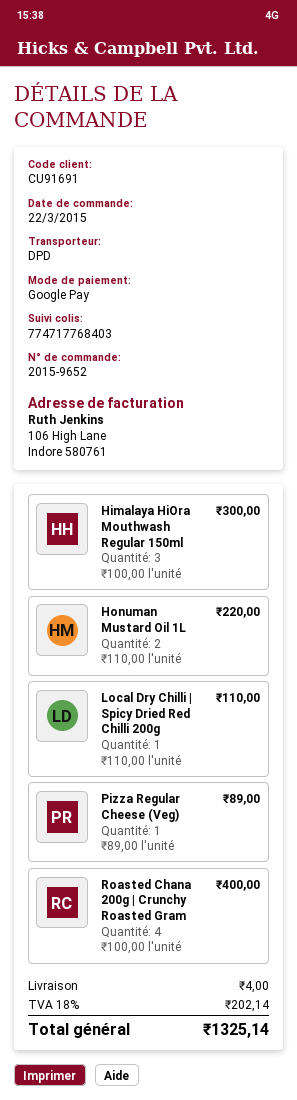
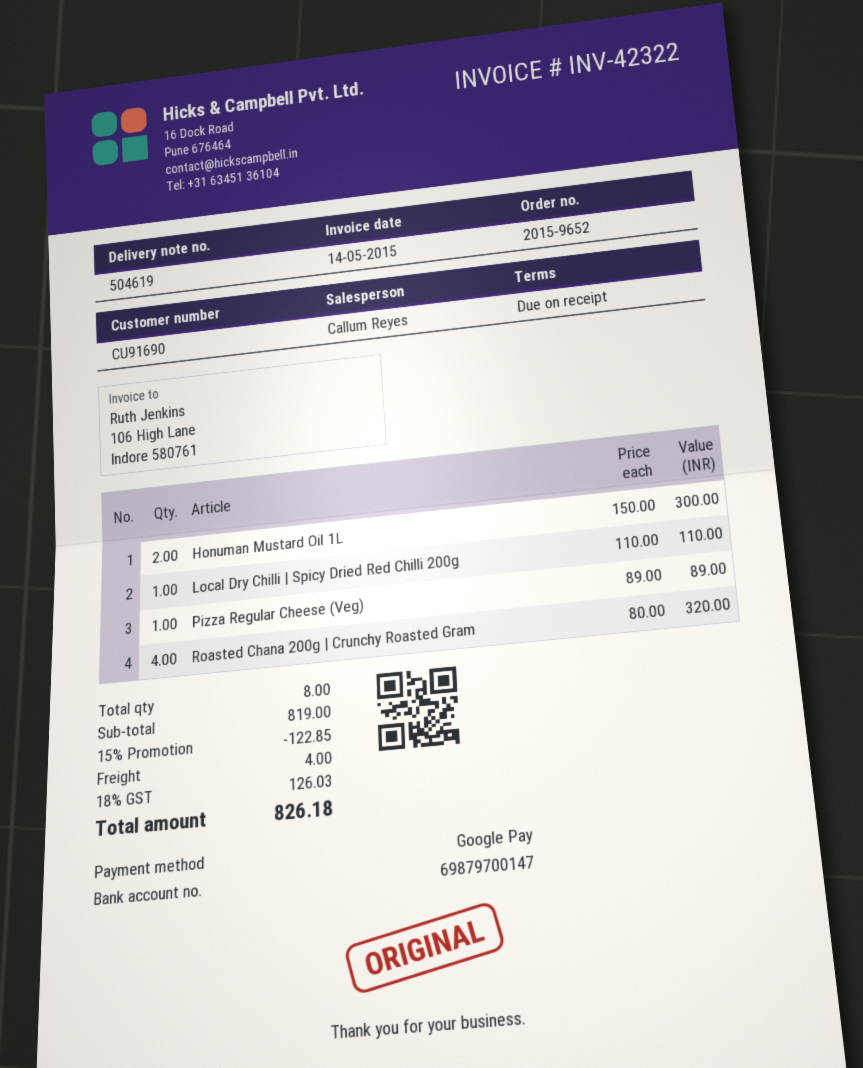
customer number: CU91691 -> CU91690
Himalaya HiOra Mouthwash Regular 150ml: 3 x 100.00 = 300.00 -> none
Honuman Mustard Oil 1L: 2 x 110.00 = 220.00 -> 2 x 150.00 = 300.00
Roasted Chana 200g | Crunchy Roasted Gram: 4 x 100.00 = 400.00 -> 4 x 80.00 = 320.00
discount: none -> 15% = 122.85
tax: 18% = 202.14 -> 18% = 126.03
total: 1325.14 -> 826.18

